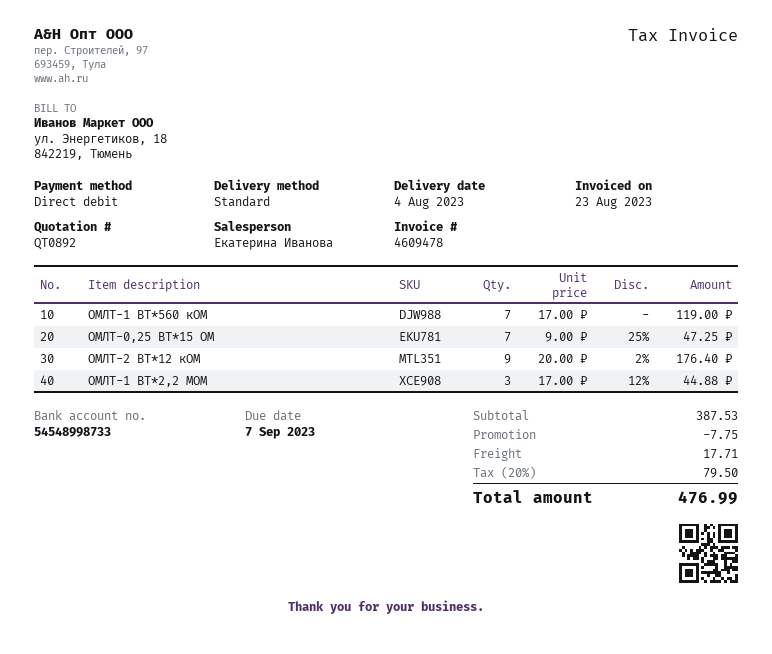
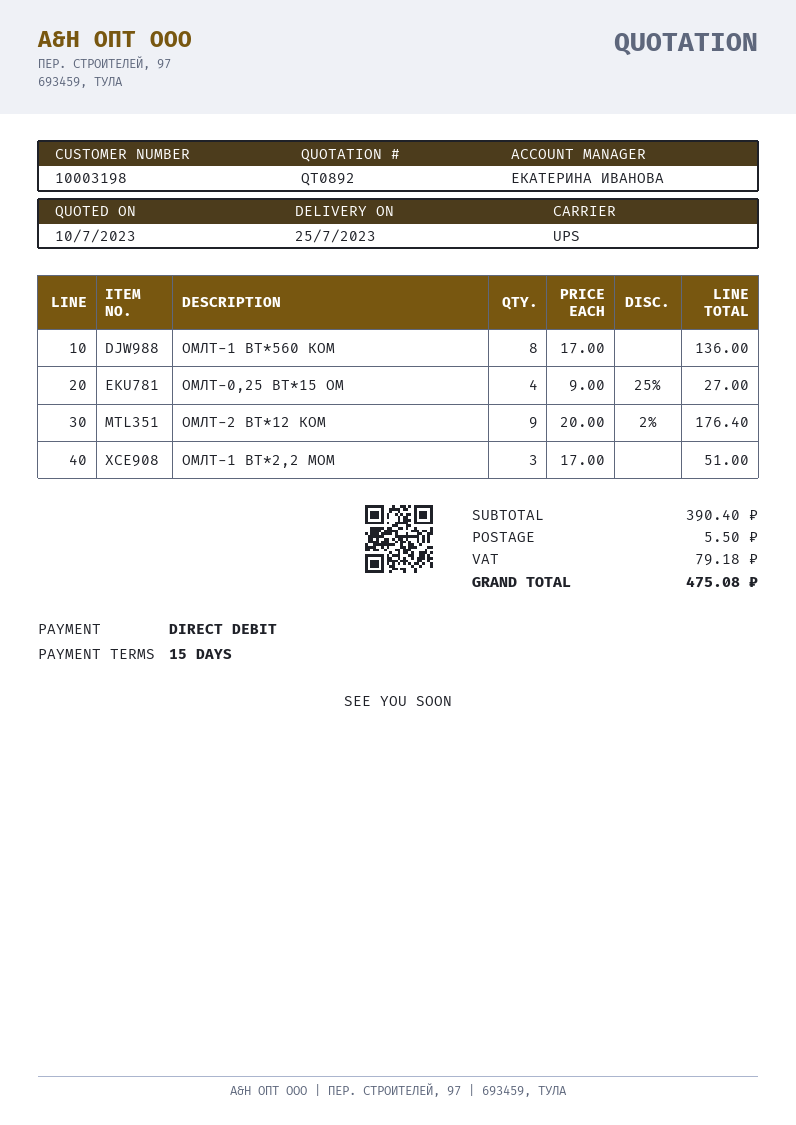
delivery date: 2023-08-04 -> 2023-07-25
shipping method: standard -> UPS
ОМЛТ-1 ВТ*560 кОМ: 7 x 17.00 = 119.00 -> 8 x 17.00 = 136.00
ОМЛТ-0,25 ВТ*15 ОМ: 7 x 9.00 - 25% = 47.25 -> 4 x 9.00 - 25% = 27.00
ОМЛТ-1 ВТ*2,2 МОМ: 3 x 17.00 - 12% = 44.88 -> 3 x 17.00 = 51.00
subtotal: 387.53 -> 390.40
discount: 7.75 -> none
shipping: 17.71 -> 5.50
tax: 79.50 -> 79.18
total: 476.99 -> 475.08

